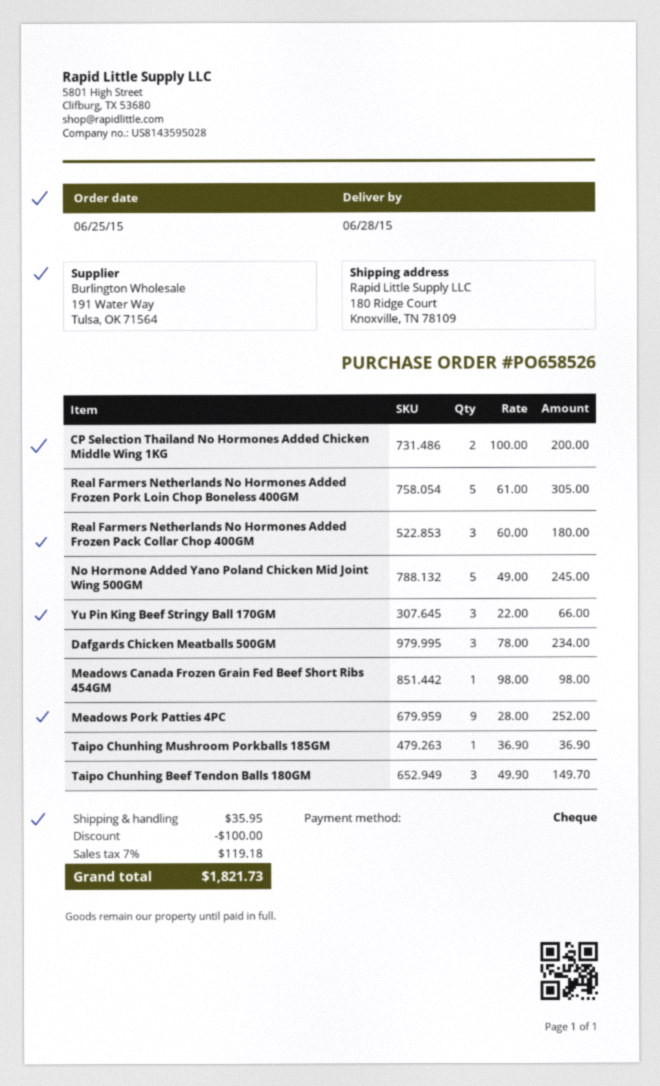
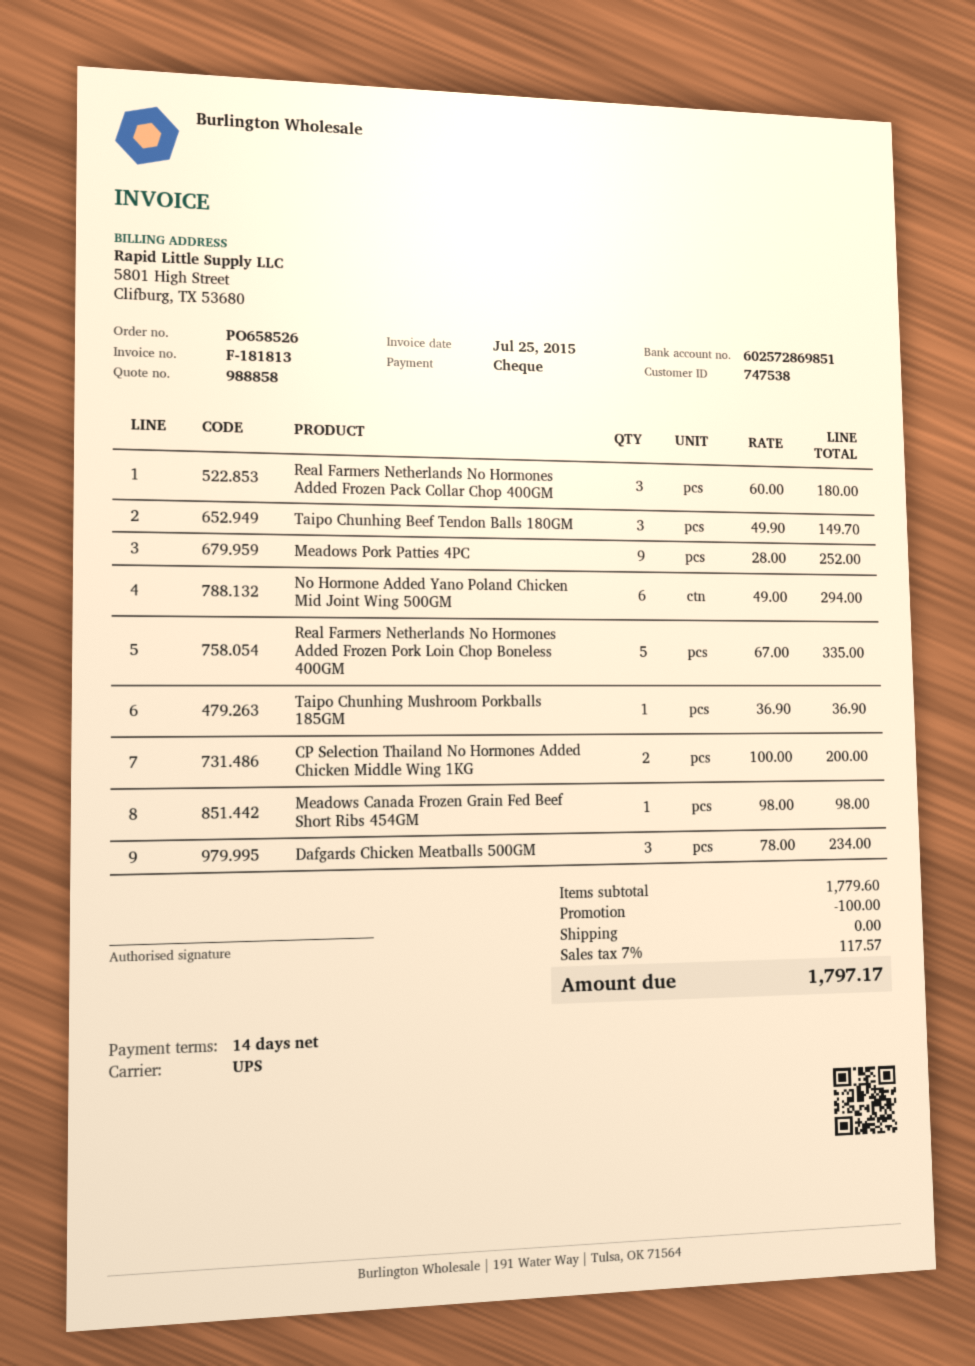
Real Farmers Netherlands No Hormones Added Frozen Pork Loin Chop Boneless 400GM: 5 x 61.00 = 305.00 -> 5 x 67.00 = 335.00
No Hormone Added Yano Poland Chicken Mid Joint Wing 500GM: 5 x 49.00 = 245.00 -> 6 x 49.00 = 294.00
Yu Pin King Beef Stringy Ball 170GM: 3 x 22.00 = 66.00 -> none
shipping: 35.95 -> 0.00
tax: 7% = 119.18 -> 7% = 117.57
total: 1821.73 -> 1797.17

